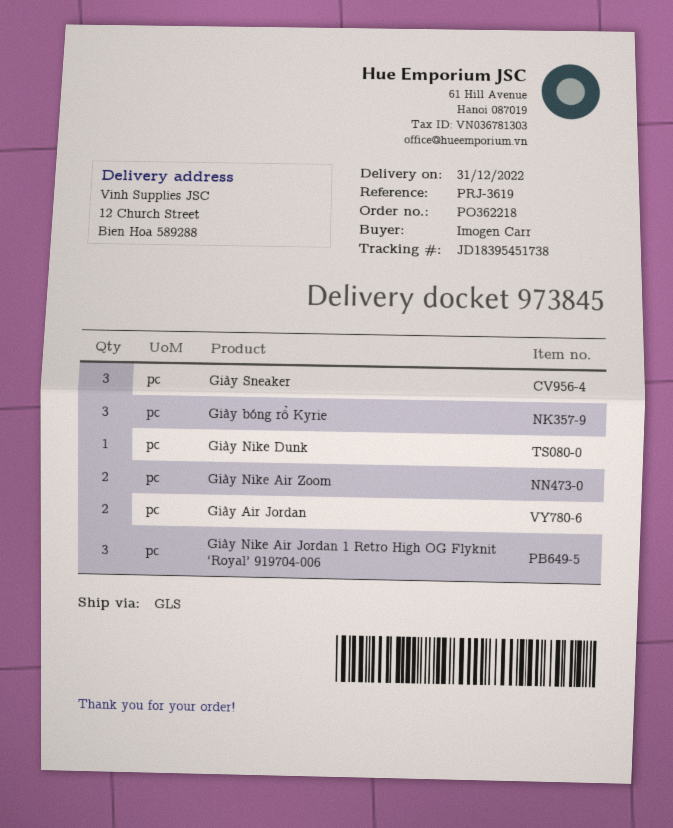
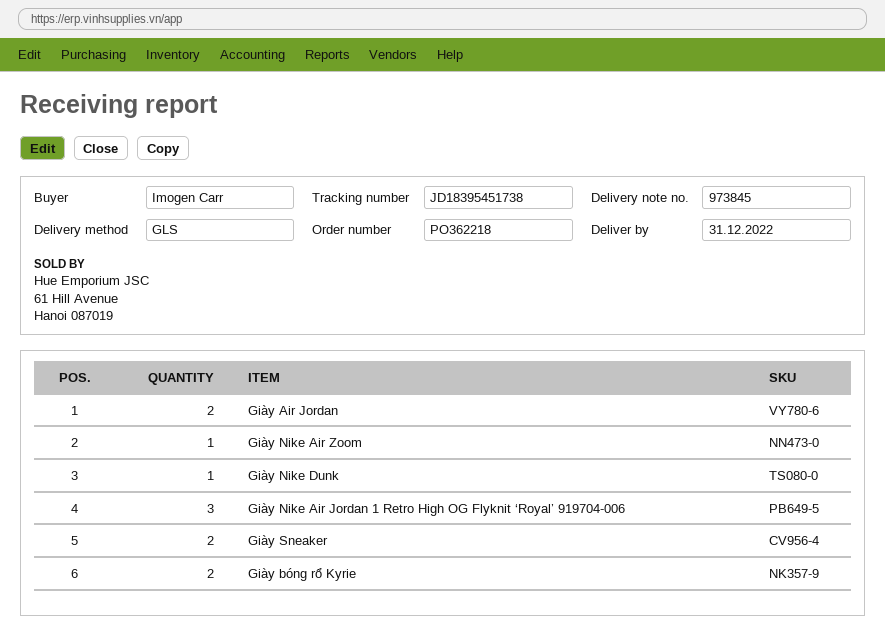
Giày Sneaker: 3 -> 2
Giày bóng rổ Kyrie: 3 -> 2
Giày Nike Air Zoom: 2 -> 1

